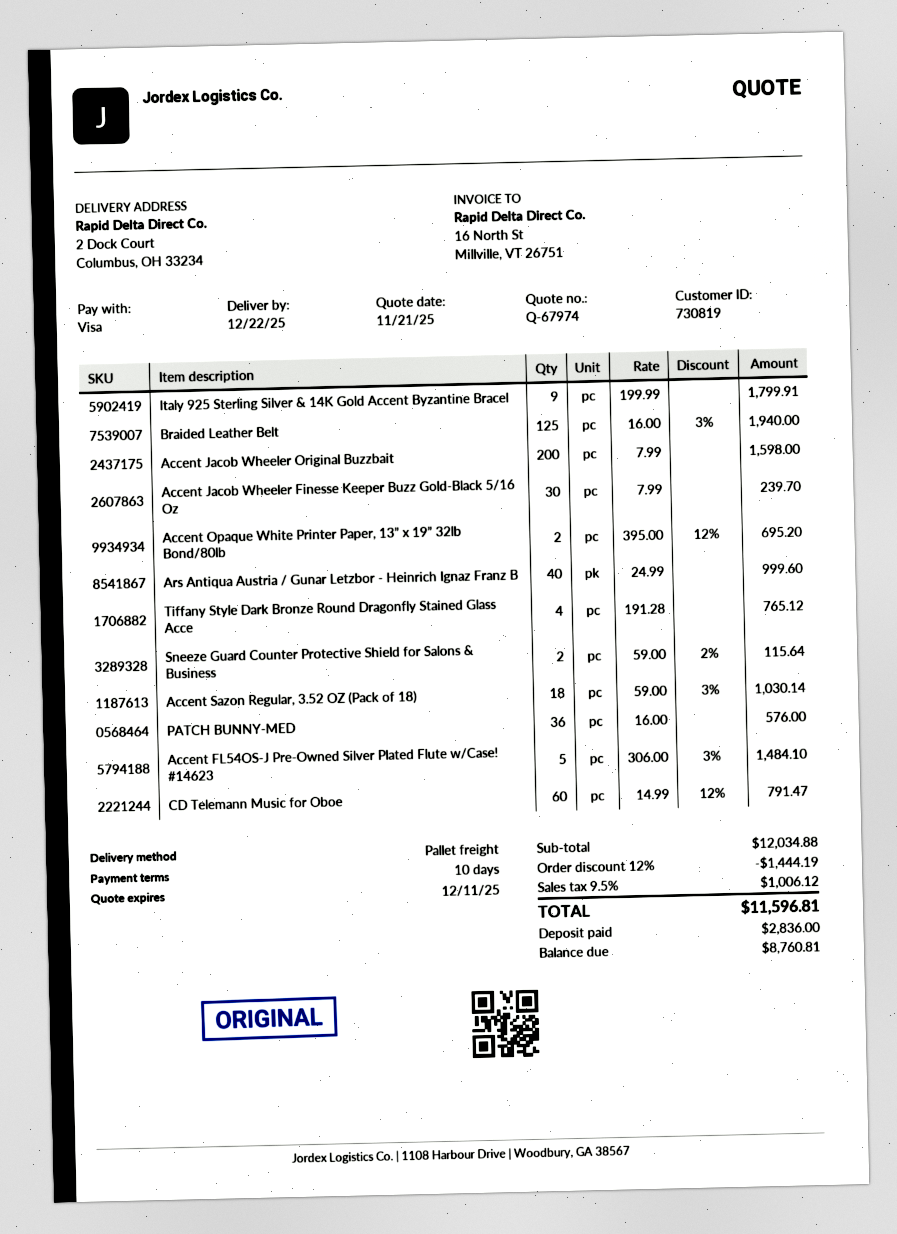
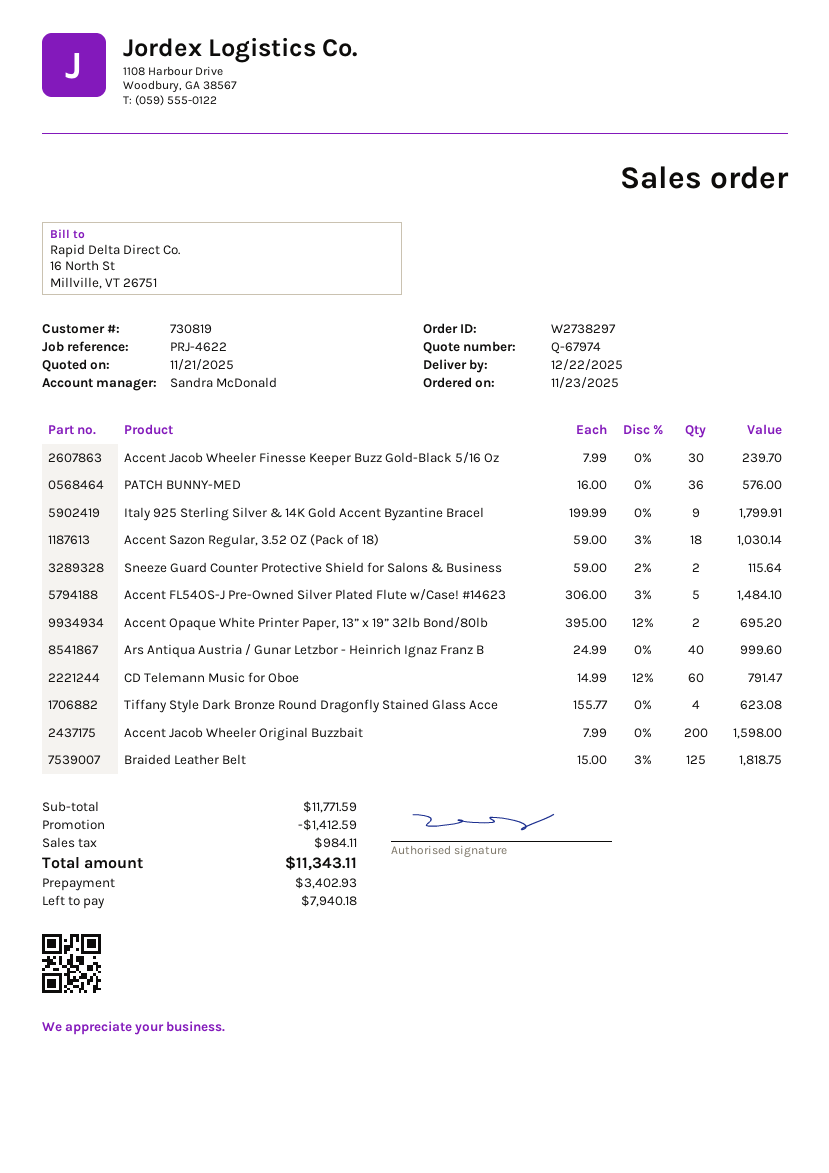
Braided Leather Belt: 125 x 16.00 - 3% = 1940.00 -> 125 x 15.00 - 3% = 1818.75
Tiffany Style Dark Bronze Round Dragonfly Stained Glass Acce: 4 x 191.28 = 765.12 -> 4 x 155.77 = 623.08
subtotal: 12034.88 -> 11771.59
discount: 1444.19 -> 1412.59
tax: 1006.12 -> 984.11
total: 11596.81 -> 11343.11
deposit: 2836.00 -> 3402.93
balance: 8760.81 -> 7940.18

